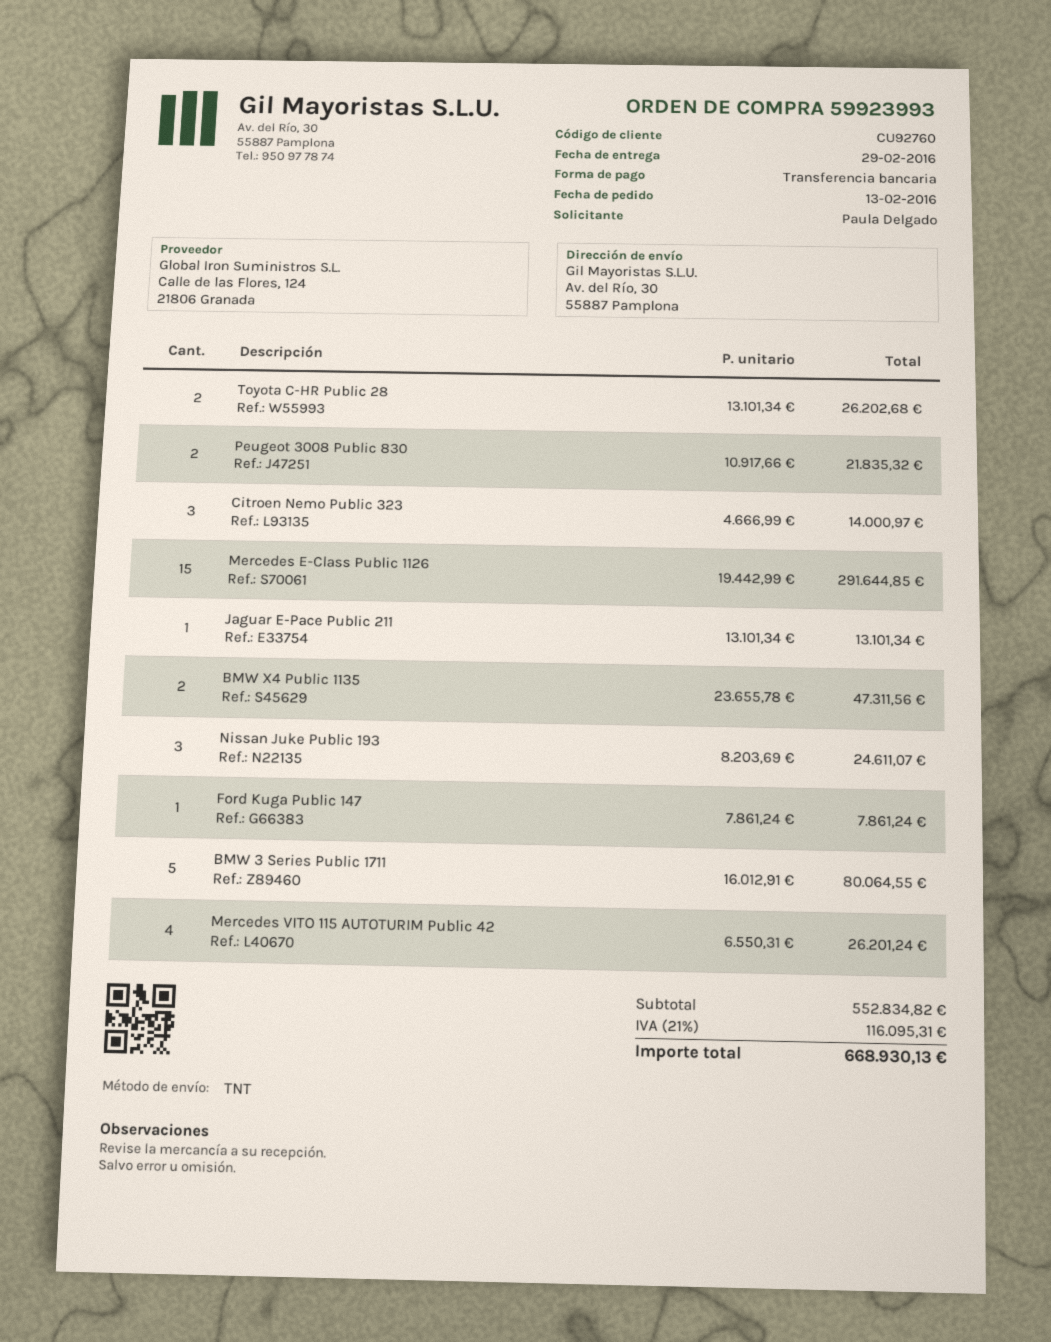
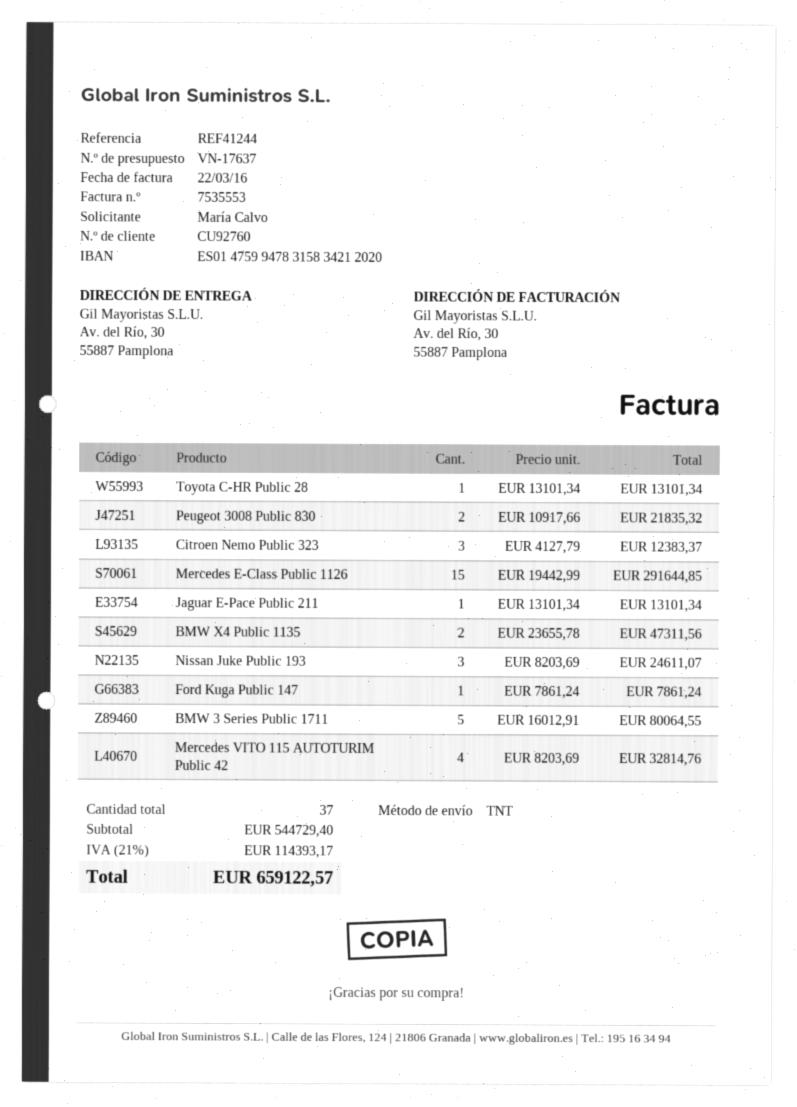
ordered by: Paula Delgado -> María Calvo
Toyota C-HR Public 28: 2 x 13101.34 = 26202.68 -> 1 x 13101.34 = 13101.34
Citroen Nemo Public 323: 3 x 4666.99 = 14000.97 -> 3 x 4127.79 = 12383.37
Mercedes VITO 115 AUTOTURIM Public 42: 4 x 6550.31 = 26201.24 -> 4 x 8203.69 = 32814.76
subtotal: 552834.82 -> 544729.40
tax: 21% = 116095.31 -> 21% = 114393.17
total: 668930.13 -> 659122.57

